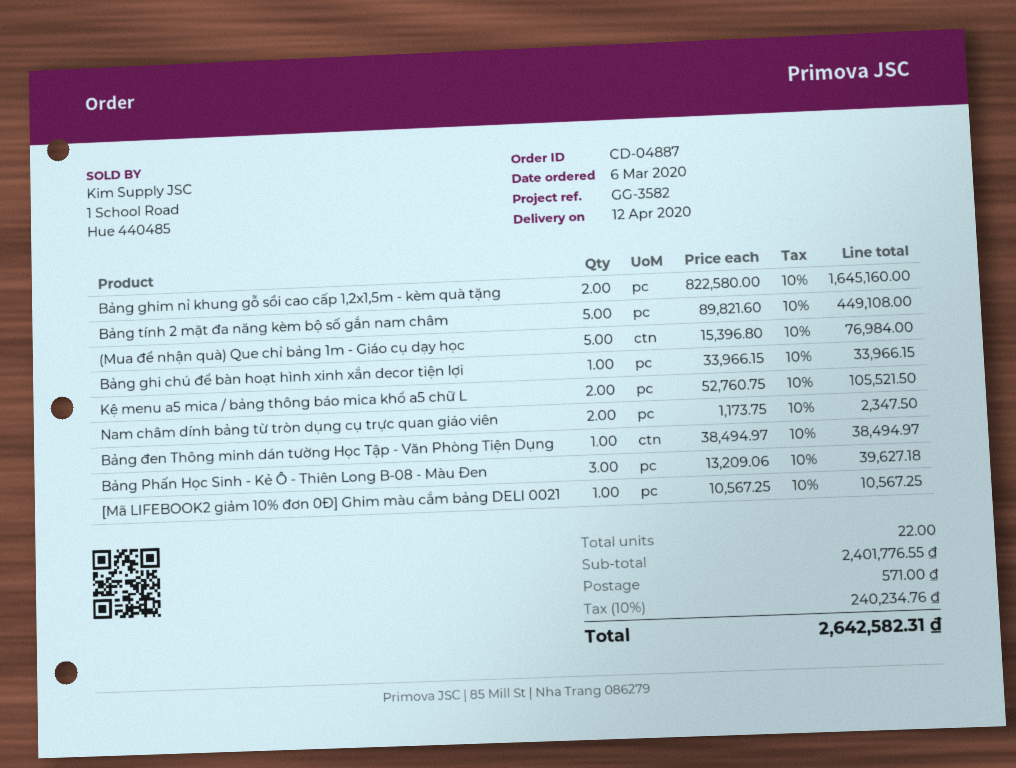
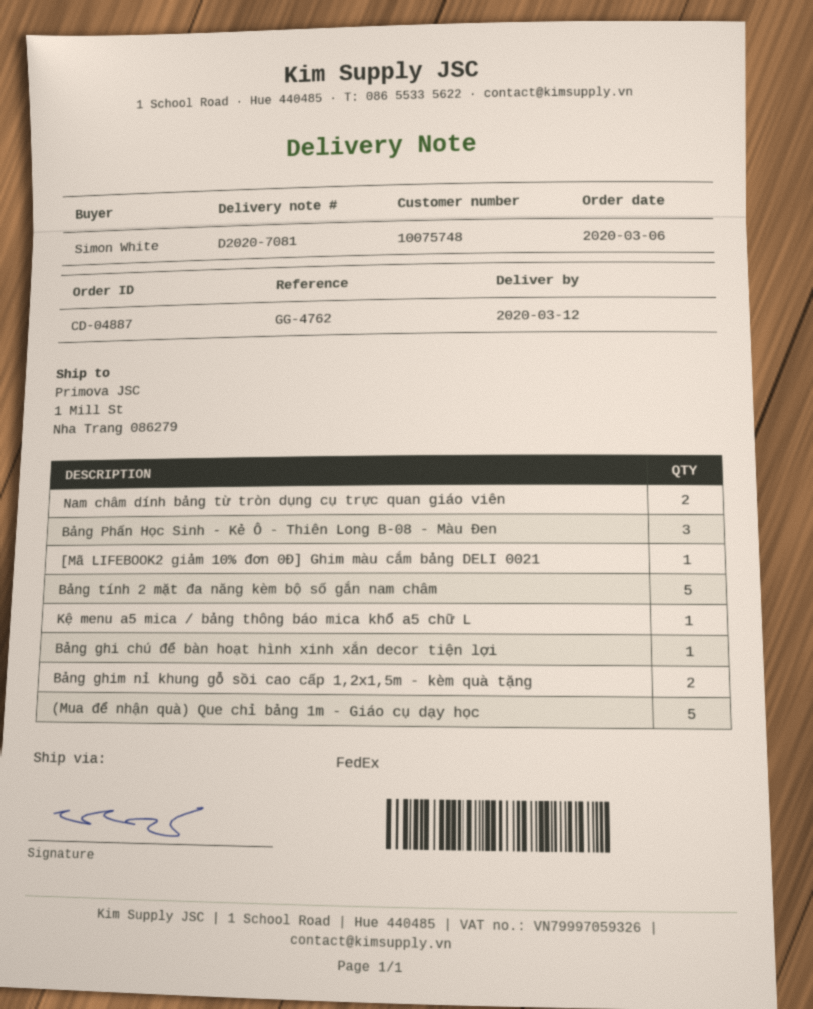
delivery date: 2020-04-12 -> 2020-03-12
reference: GG-3582 -> GG-4762
Kệ menu a5 mica / bảng thông báo mica khổ a5 chữ L: 2 -> 1
Bảng đen Thông minh dán tường Học Tập - Văn Phòng Tiện Dụng: 1 -> none

